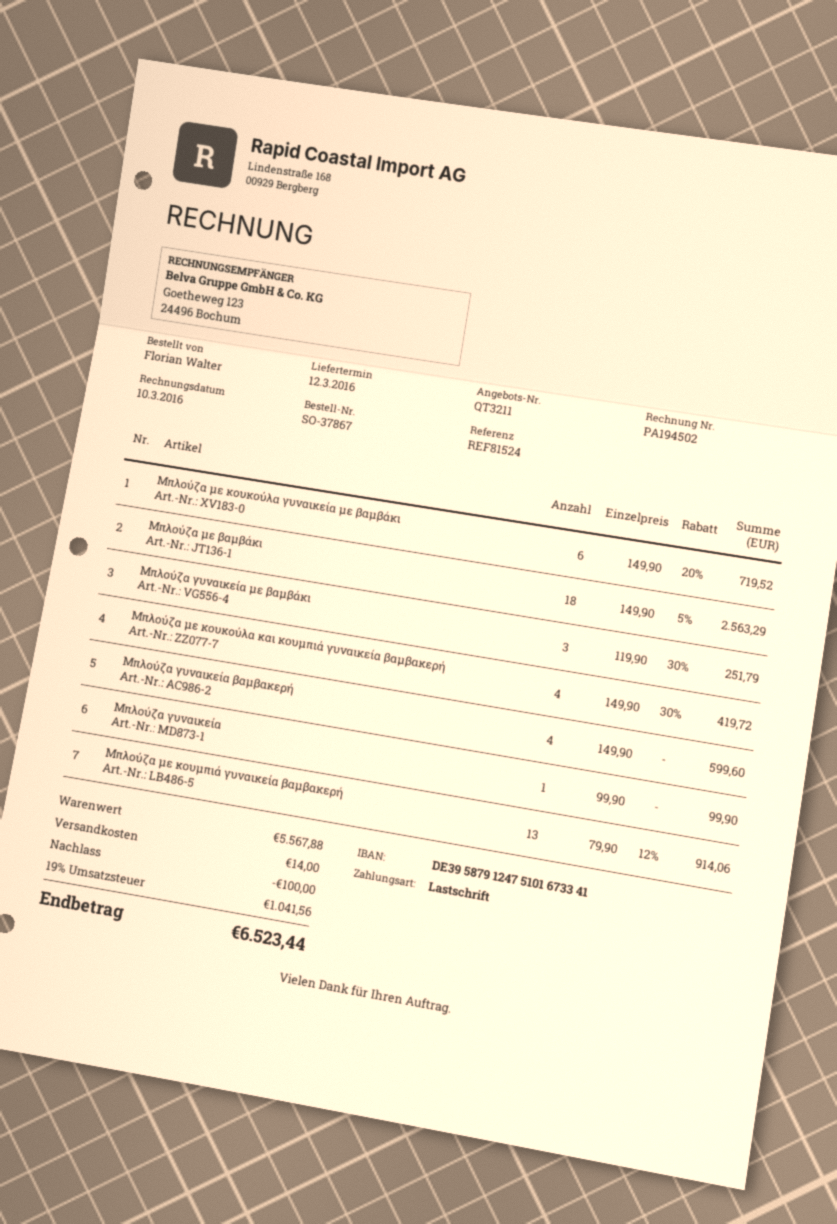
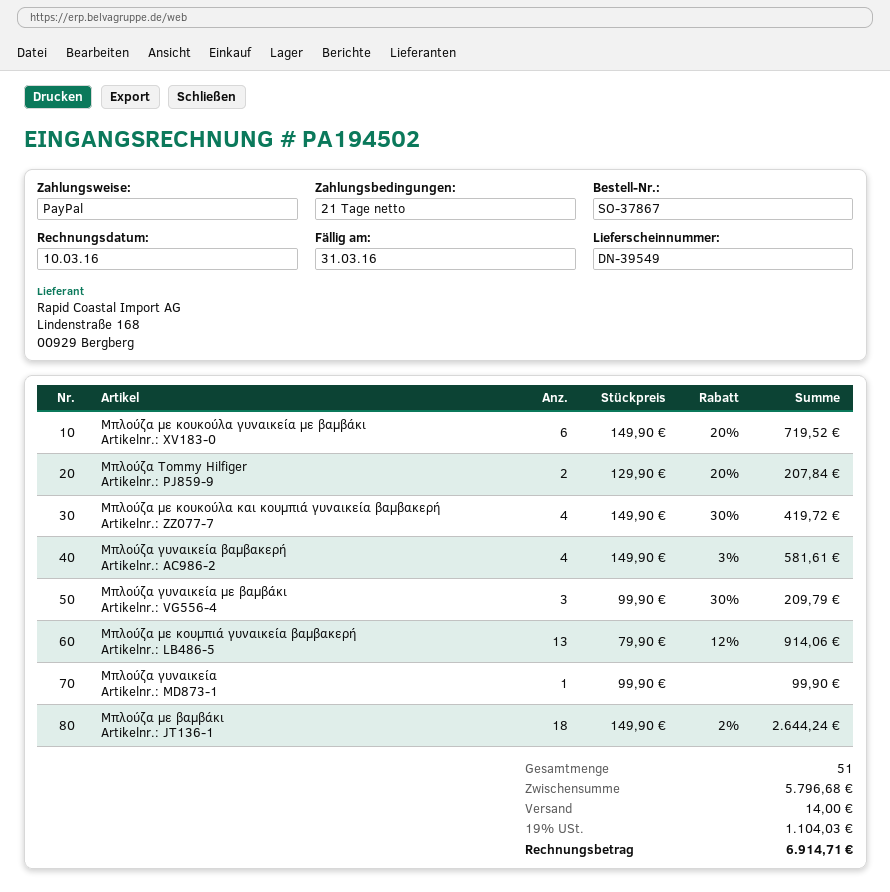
payment method: direct debit -> PayPal
Μπλούζα με βαμβάκι: 18 x 149.90 - 5% = 2563.29 -> 18 x 149.90 - 2% = 2644.24
Μπλούζα γυναικεία με βαμβάκι: 3 x 119.90 - 30% = 251.79 -> 3 x 99.90 - 30% = 209.79
Μπλούζα γυναικεία βαμβακερή: 4 x 149.90 = 599.60 -> 4 x 149.90 - 3% = 581.61
Μπλούζα Tommy Hilfiger: none -> 2 x 129.90 - 20% = 207.84
subtotal: 5567.88 -> 5796.68
discount: 100.00 -> none
tax: 19% = 1041.56 -> 19% = 1104.03
total: 6523.44 -> 6914.71

